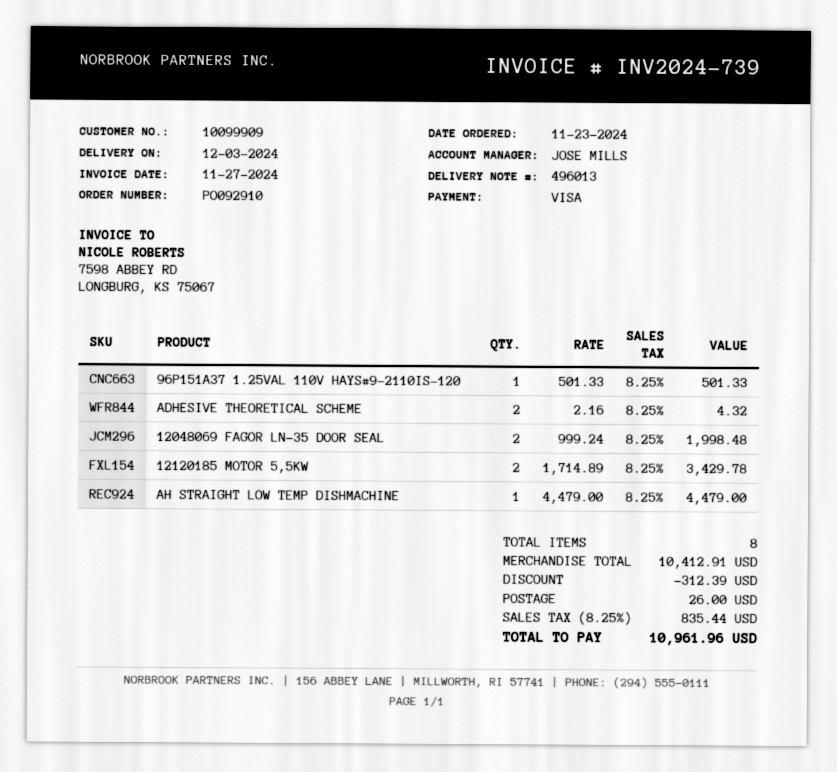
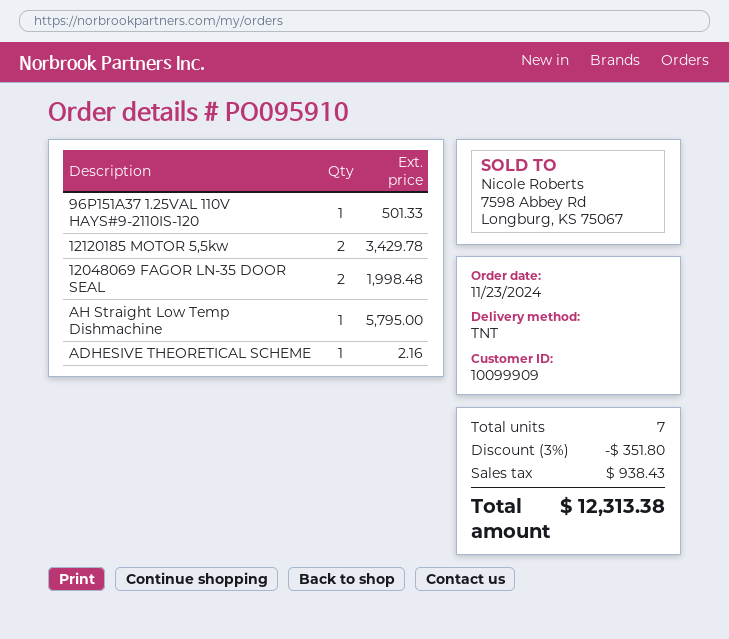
order number: PO092910 -> PO095910
ADHESIVE THEORETICAL SCHEME: 2 for 4.32 -> 1 for 2.16
AH STRAIGHT LOW TEMP DISHMACHINE: 1 for 4479.00 -> 1 for 5795.00
total quantity: 8 -> 7
discount: 312.39 -> 351.80
shipping: 26.00 -> none
tax: 835.44 -> 938.43
total: 10961.96 -> 12313.38

